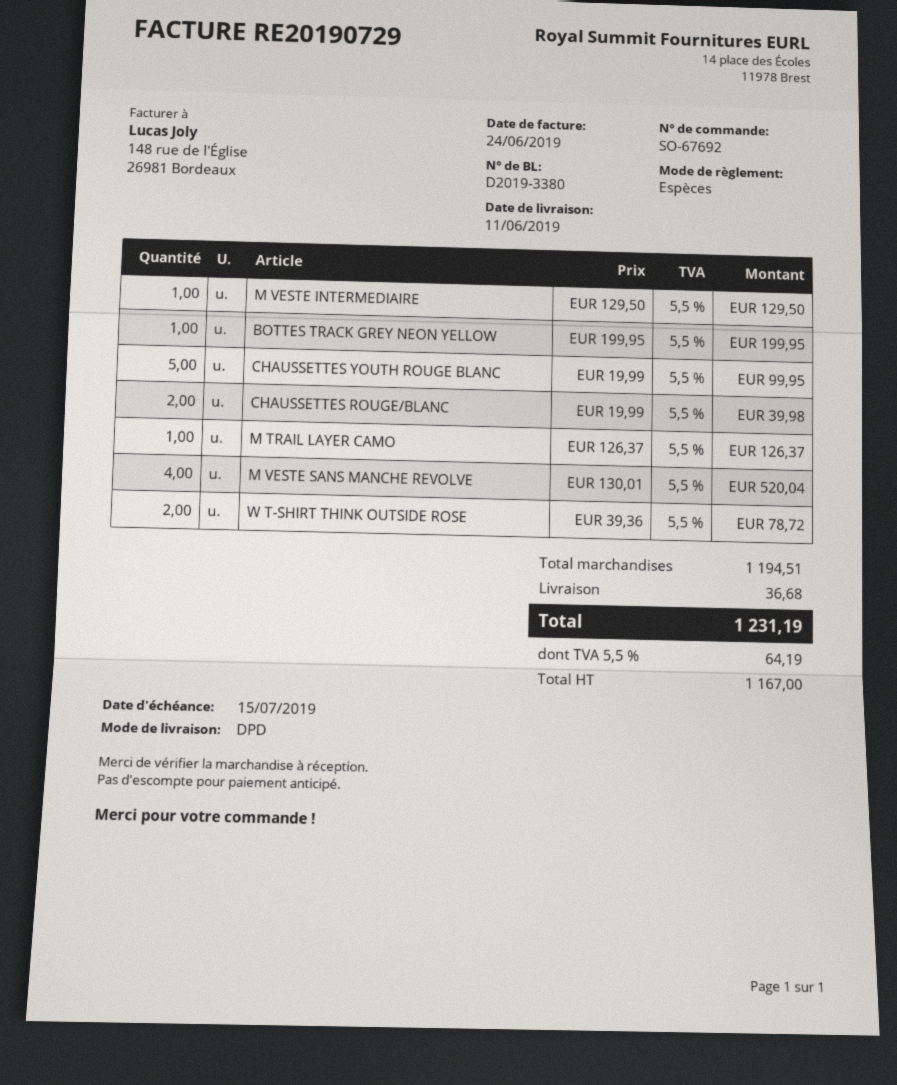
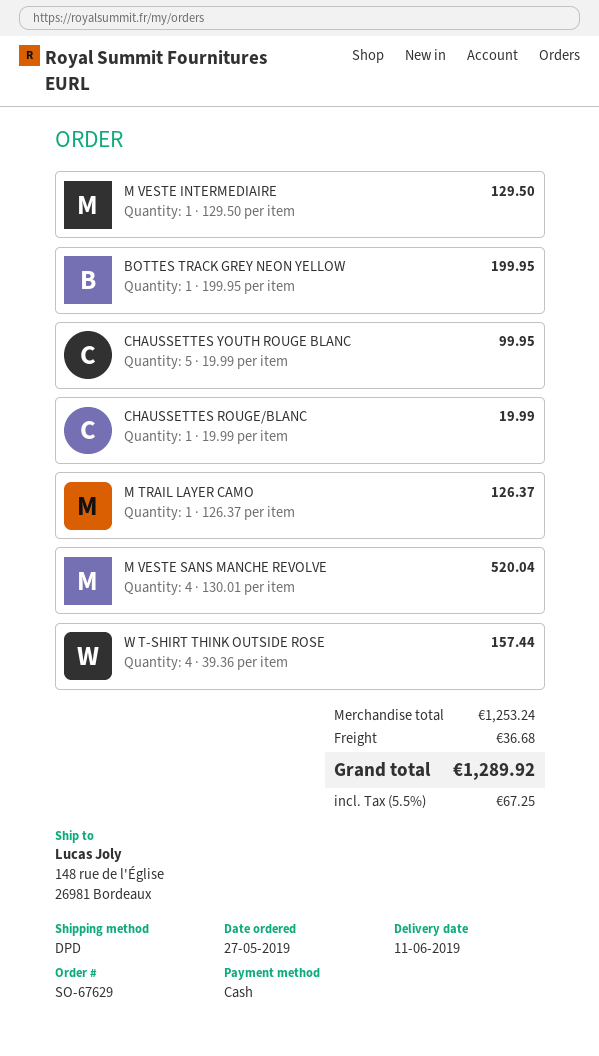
order number: SO-67692 -> SO-67629
CHAUSSETTES ROUGE/BLANC: 2 x 19.99 = 39.98 -> 1 x 19.99 = 19.99
W T-SHIRT THINK OUTSIDE ROSE: 2 x 39.36 = 78.72 -> 4 x 39.36 = 157.44
subtotal: 1194.51 -> 1253.24
tax: 5.5% = 64.19 -> 5.5% = 67.25
total: 1231.19 -> 1289.92

